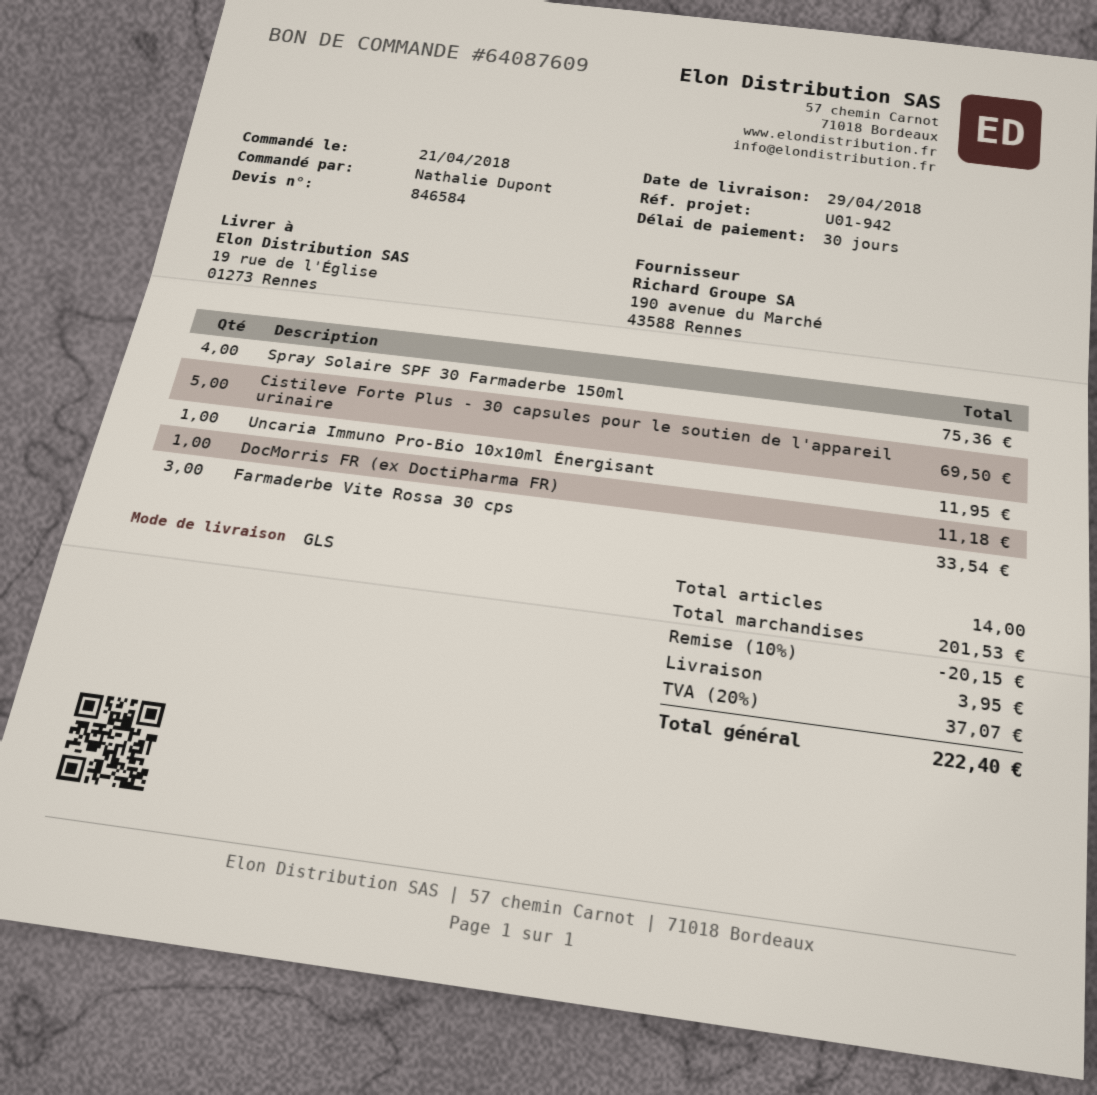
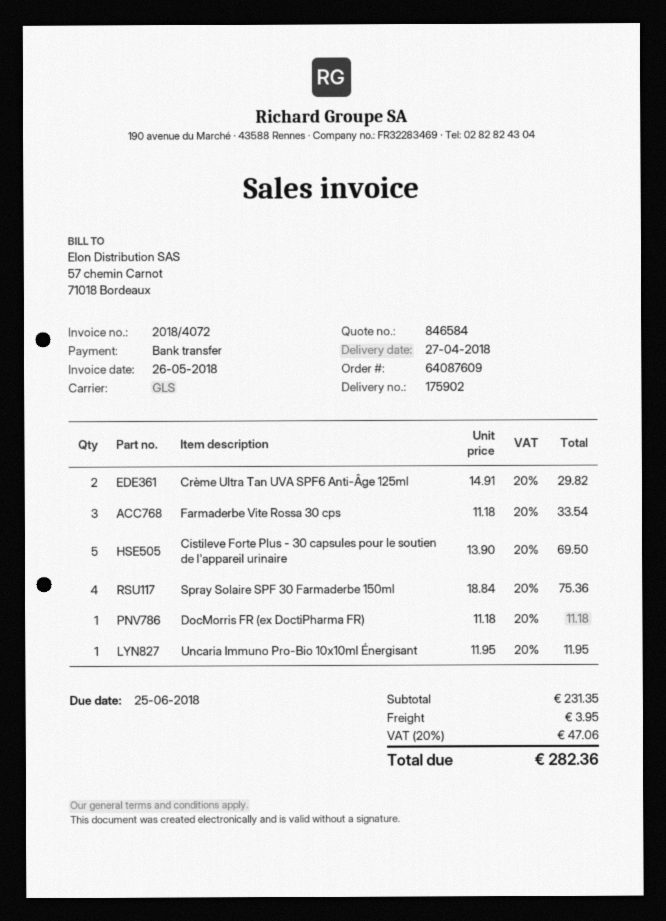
delivery date: 2018-04-29 -> 2018-04-27
Crème Ultra Tan UVA SPF6 Anti-Âge 125ml: none -> 2 for 29.82
subtotal: 201.53 -> 231.35
discount: 10% = 20.15 -> none
tax: 20% = 37.07 -> 20% = 47.06
total: 222.40 -> 282.36

